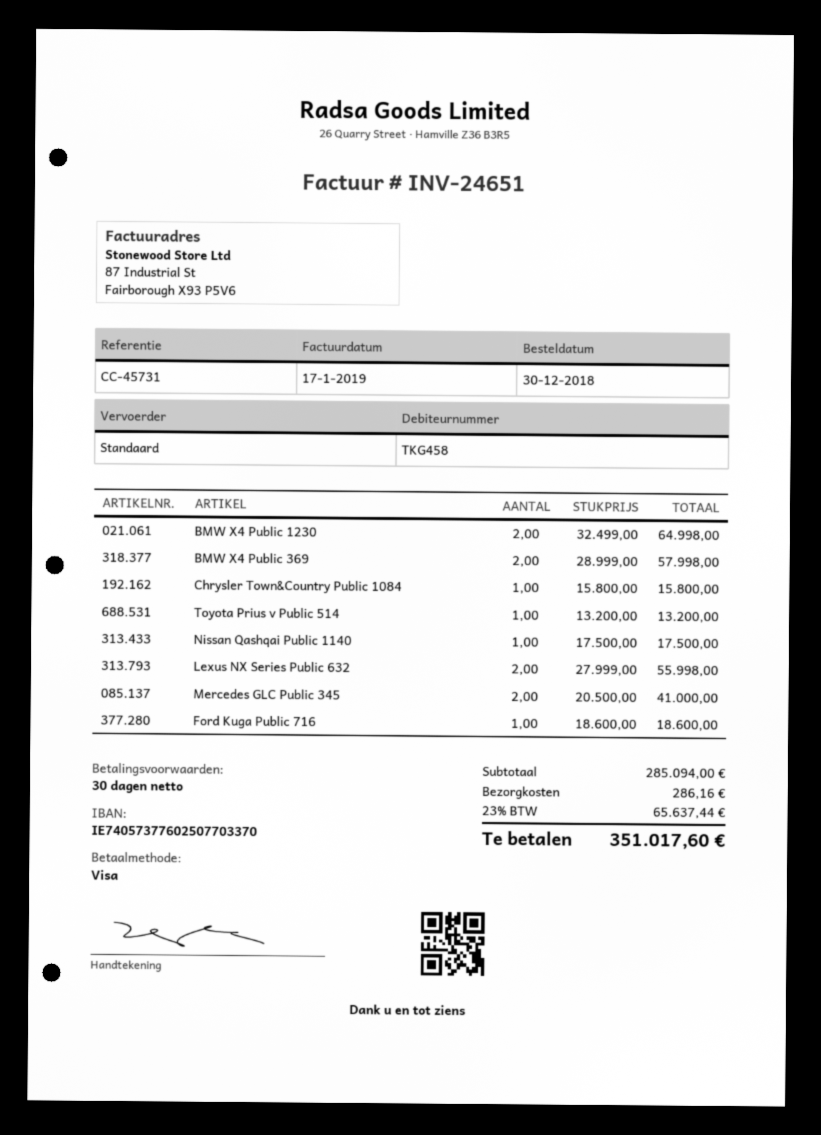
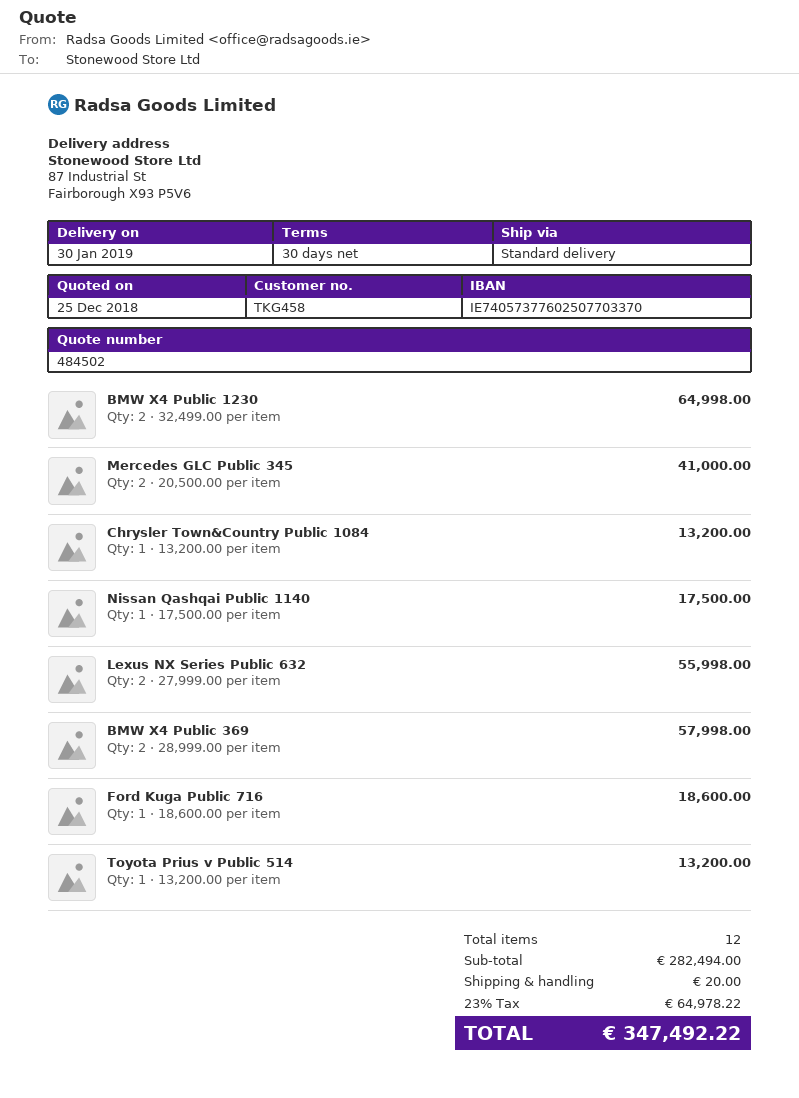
Chrysler Town&Country Public 1084: 1 x 15800.00 = 15800.00 -> 1 x 13200.00 = 13200.00
subtotal: 285094.00 -> 282494.00
shipping: 286.16 -> 20.00
tax: 23% = 65637.44 -> 23% = 64978.22
total: 351017.60 -> 347492.22

